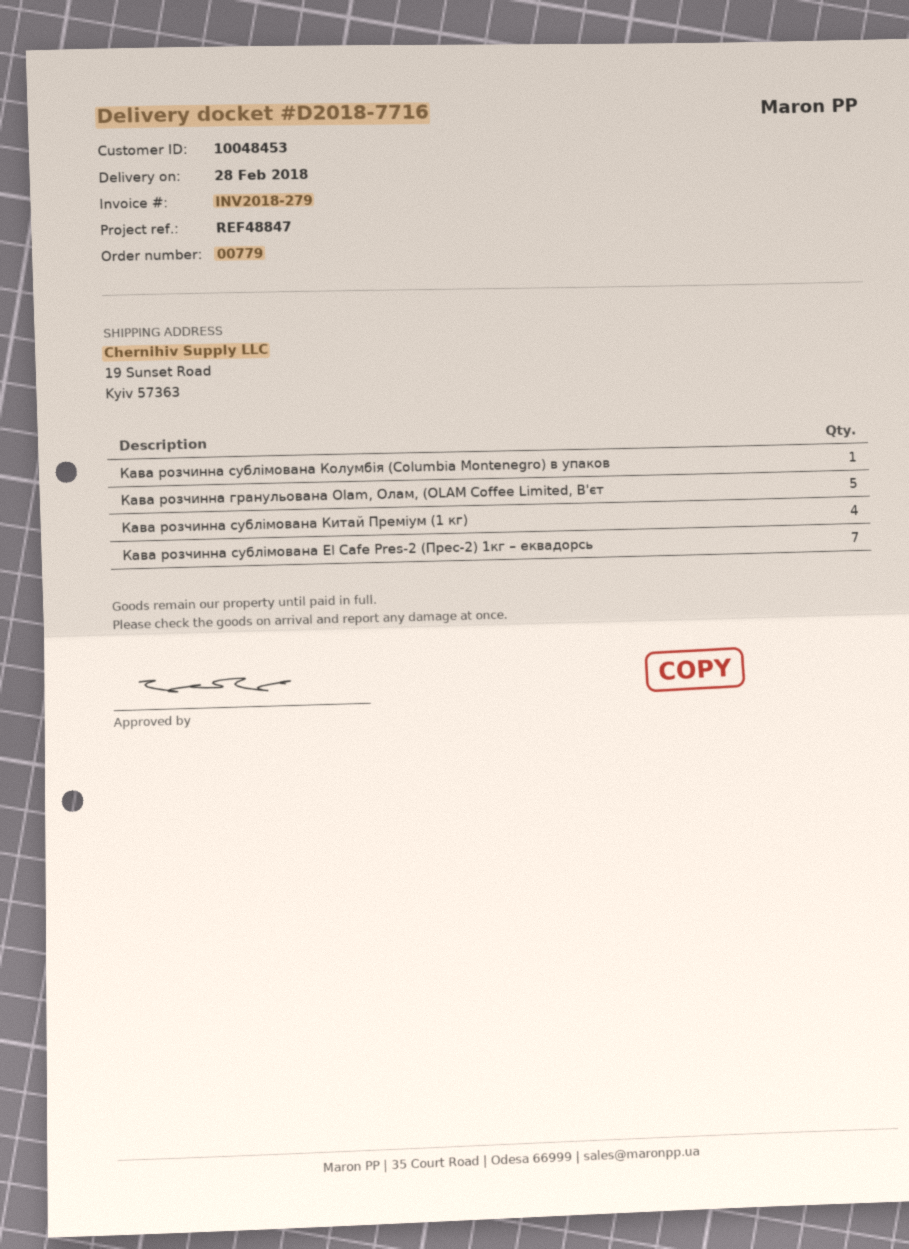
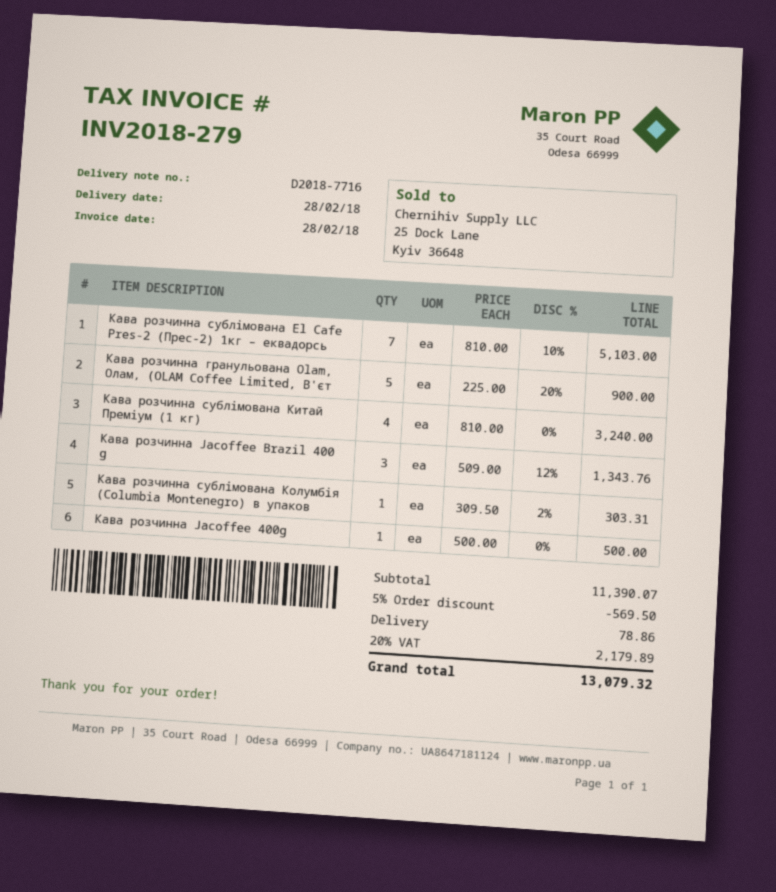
Кава розчинна Jacoffee Brazil 400 g: none -> 3
Кава розчинна Jacoffee 400g: none -> 1

